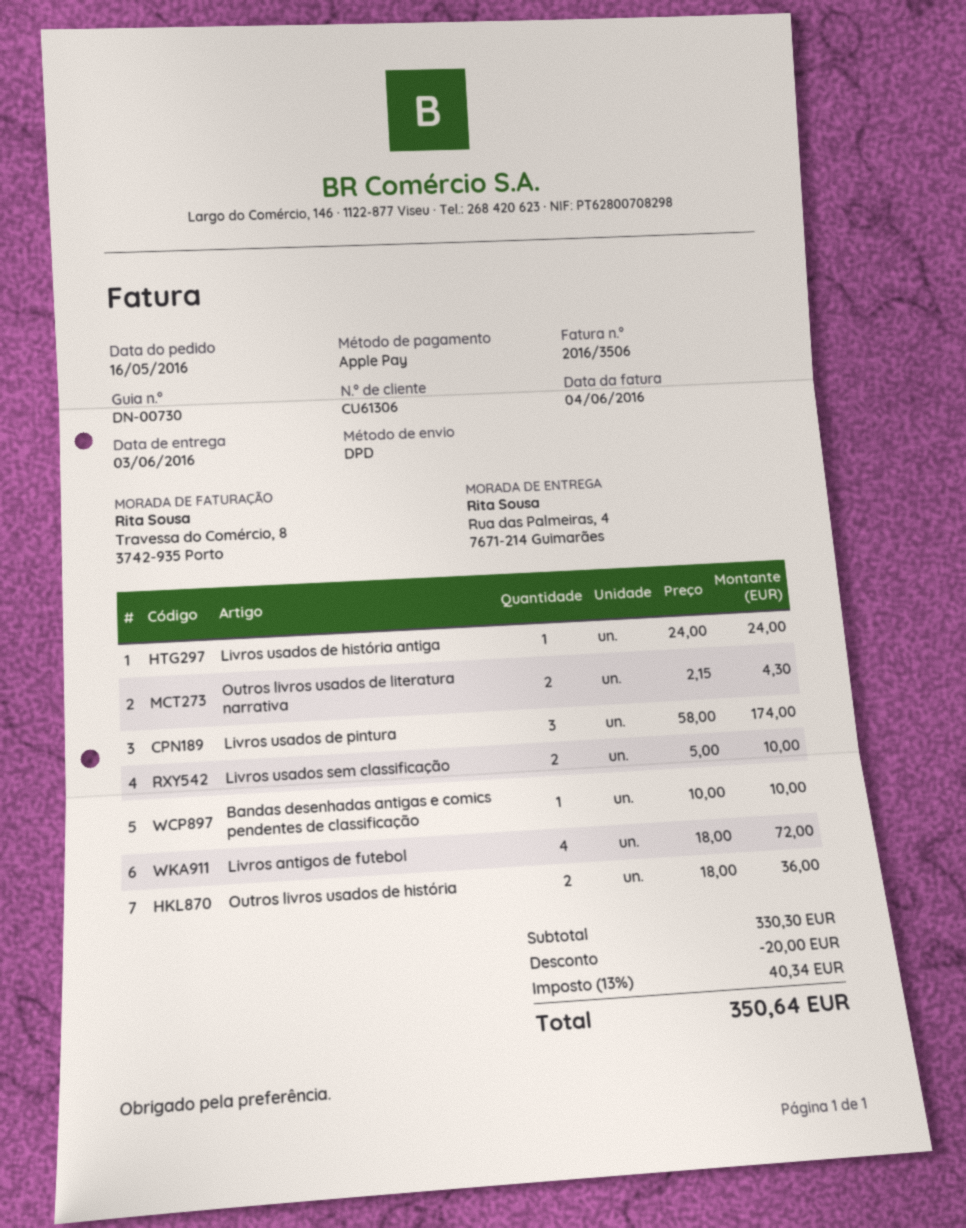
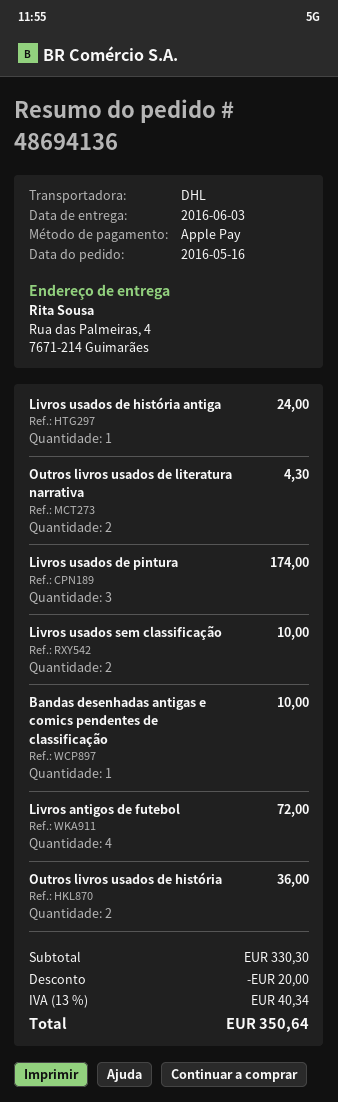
shipping method: DPD -> DHL

